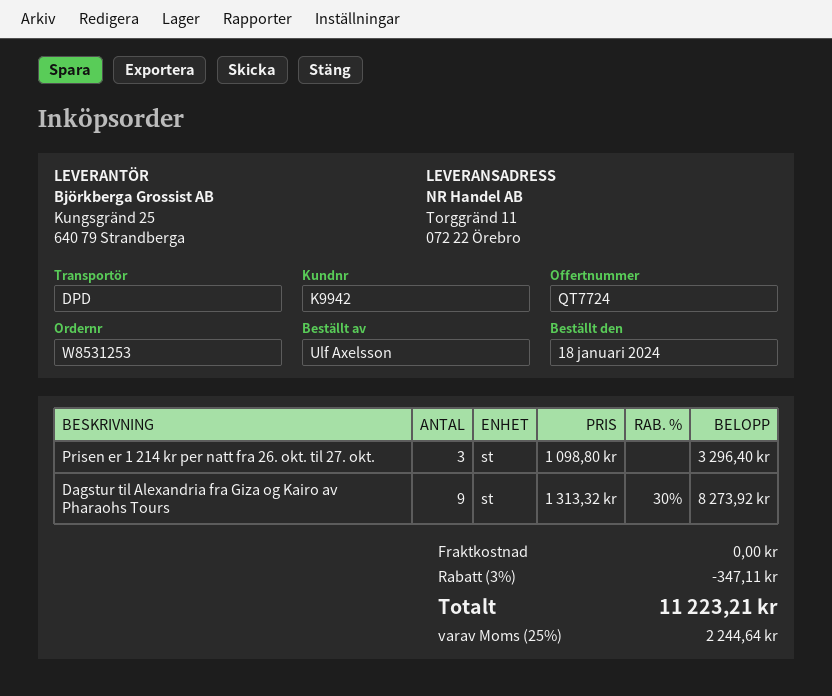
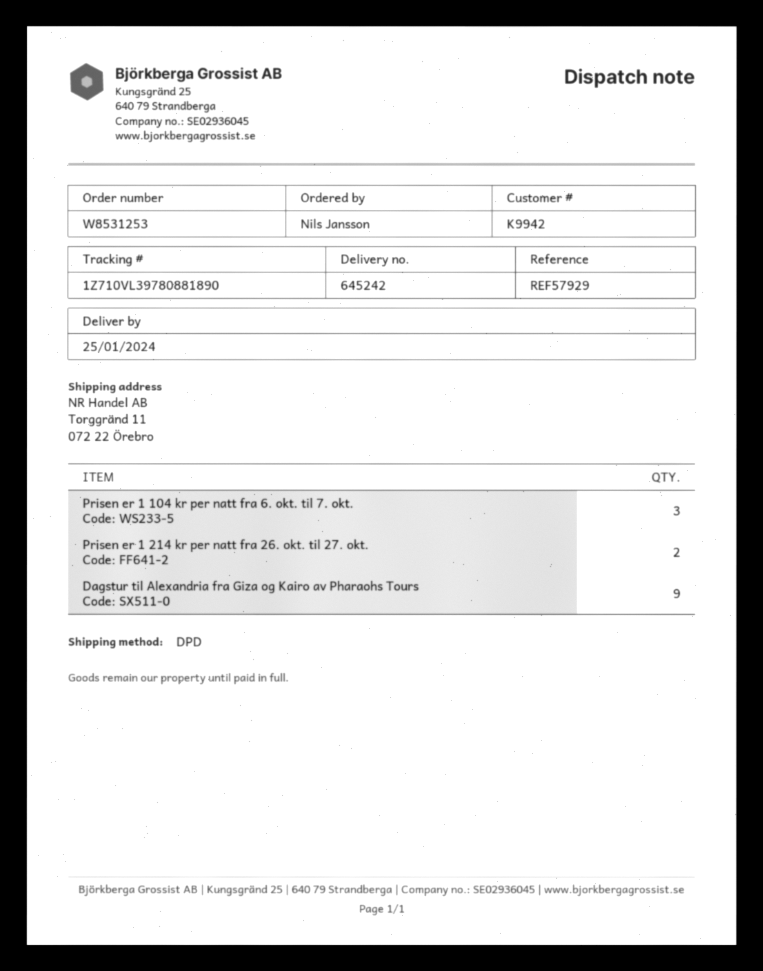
ordered by: Ulf Axelsson -> Nils Jansson
Prisen er 1 214 kr per natt fra 26. okt. til 27. okt.: 3 -> 2
Prisen er 1 104 kr per natt fra 6. okt. til 7. okt.: none -> 3

